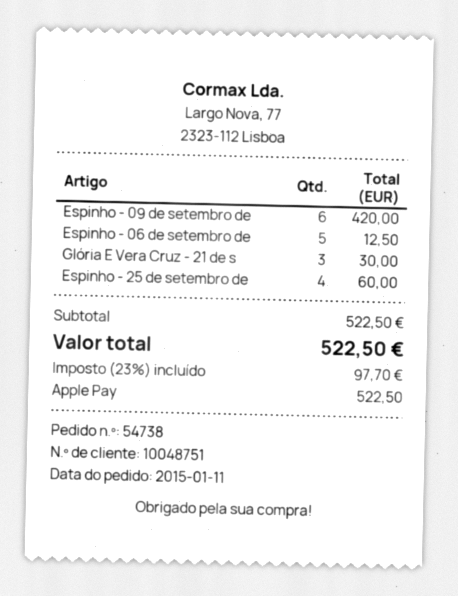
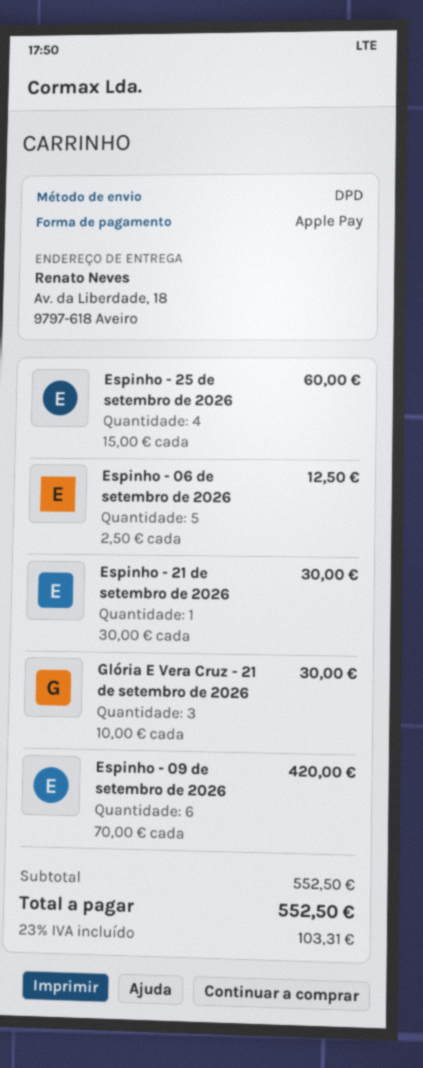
Espinho - 21 de setembro de 2026: none -> 1 for 30.00
subtotal: 522.50 -> 552.50
tax: 23% = 97.70 -> 23% = 103.31
total: 522.50 -> 552.50

